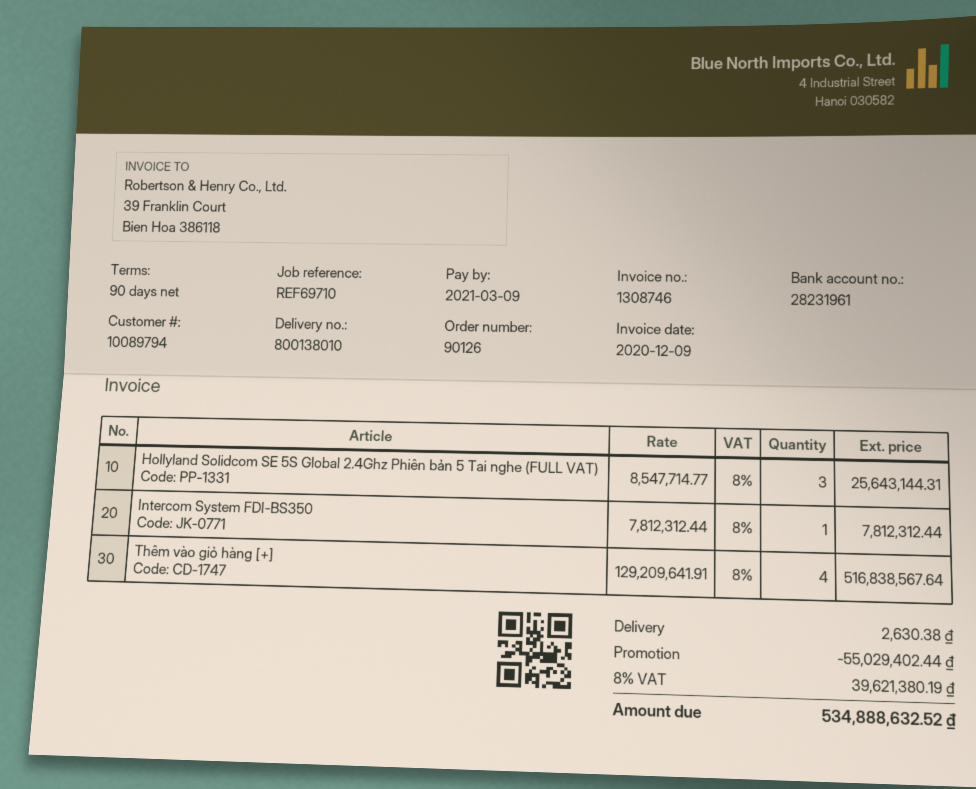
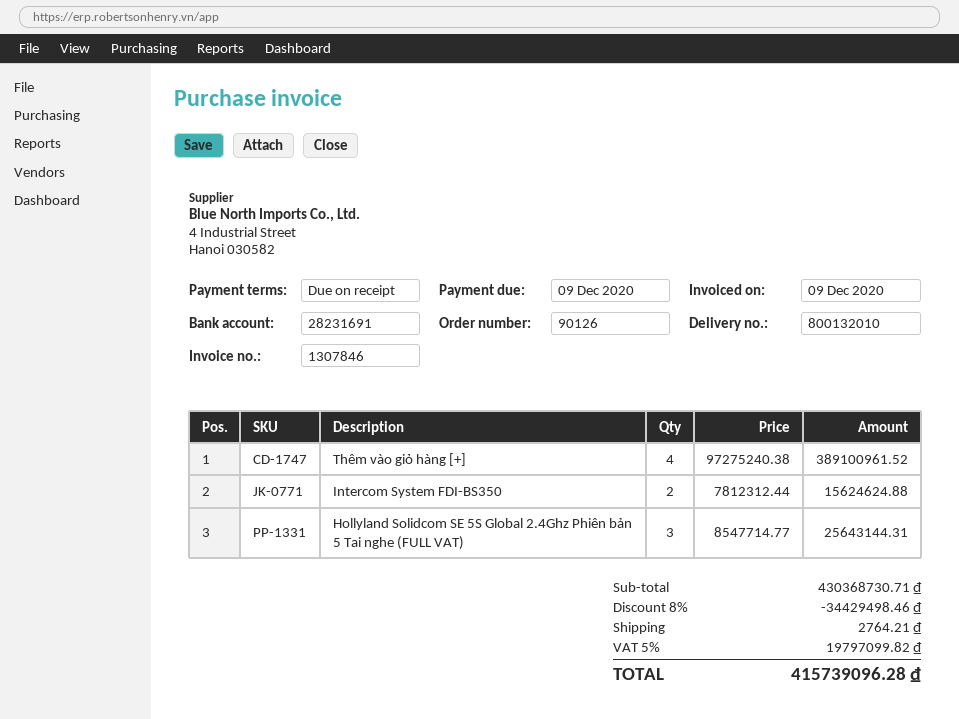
delivery note number: 800138010 -> 800132010
invoice number: 1308746 -> 1307846
payment terms: 90 days -> on receipt
due date: 2021-03-09 -> 2020-12-09
bank account: 28231961 -> 28231691
Intercom System FDI-BS350: 1 x 7812312.44 = 7812312.44 -> 2 x 7812312.44 = 15624624.88
Thêm vào giỏ hàng [+]: 4 x 129209641.91 = 516838567.64 -> 4 x 97275240.38 = 389100961.52
discount: 55029402.44 -> 34429498.46
shipping: 2630.38 -> 2764.21
tax: 8% = 39621380.19 -> 5% = 19797099.82
total: 534888632.52 -> 415739096.28

